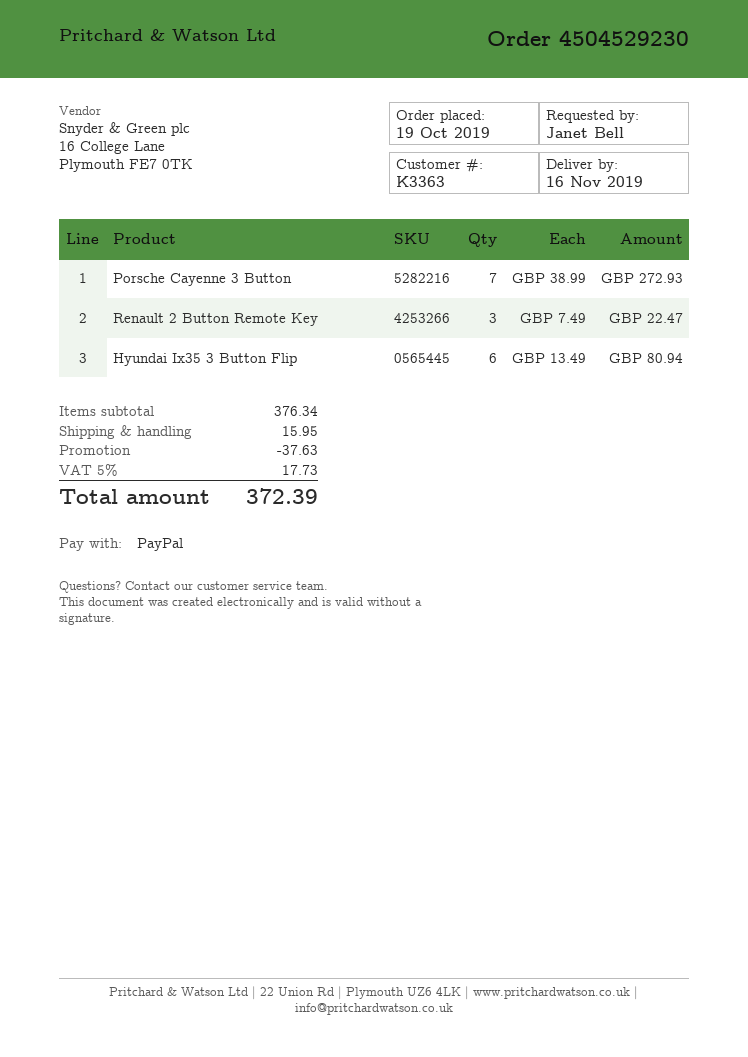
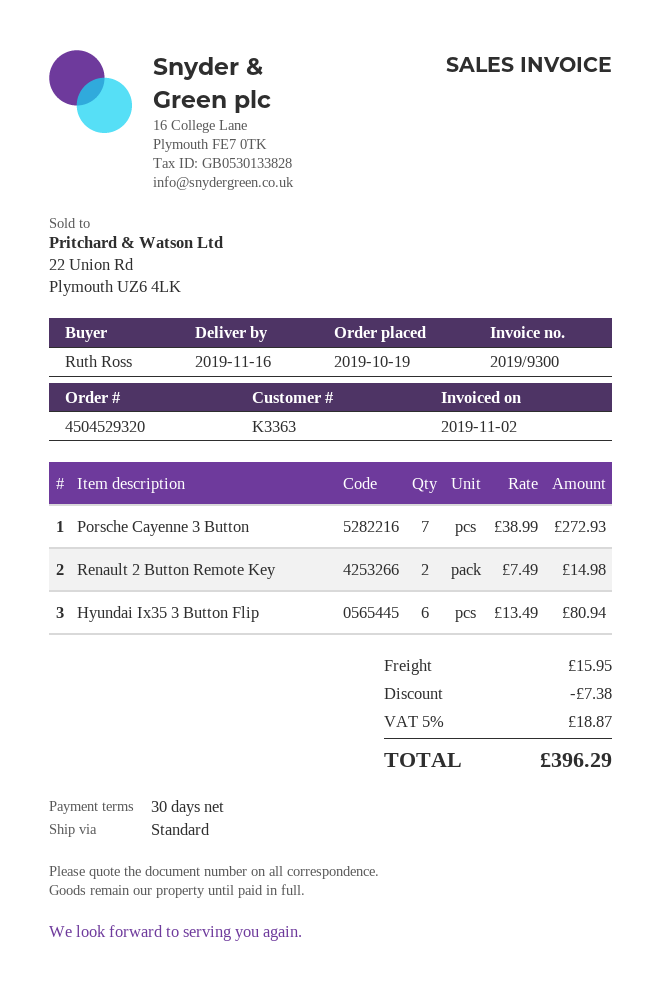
order number: 4504529230 -> 4504529320
ordered by: Janet Bell -> Ruth Ross
Renault 2 Button Remote Key: 3 x 7.49 = 22.47 -> 2 x 7.49 = 14.98
discount: 37.63 -> 7.38
tax: 5% = 17.73 -> 5% = 18.87
total: 372.39 -> 396.29

